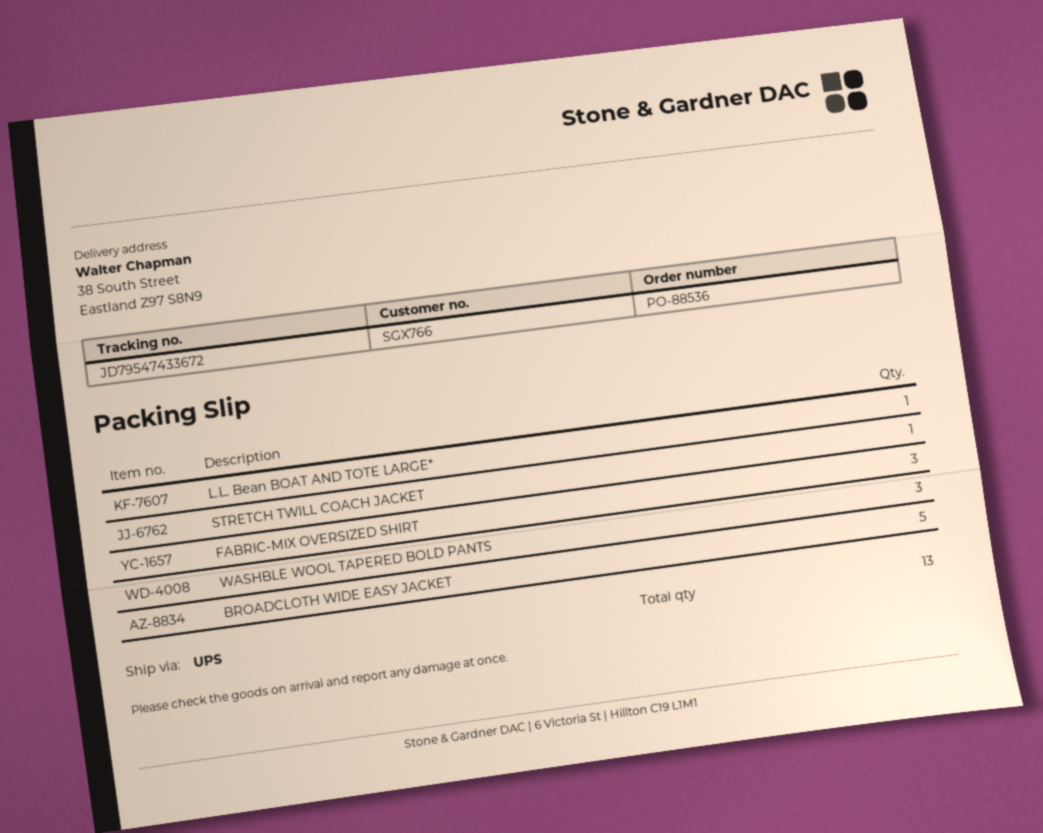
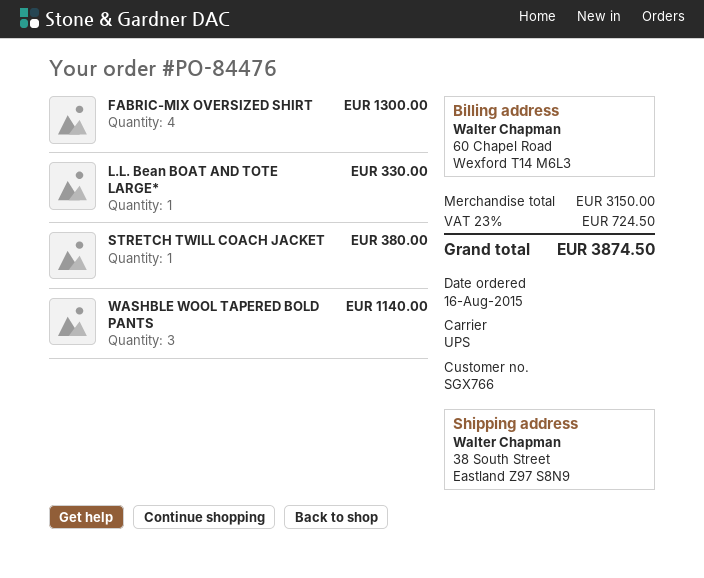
order number: PO-88536 -> PO-84476
FABRIC-MIX OVERSIZED SHIRT: 3 -> 4
BROADCLOTH WIDE EASY JACKET: 5 -> none

